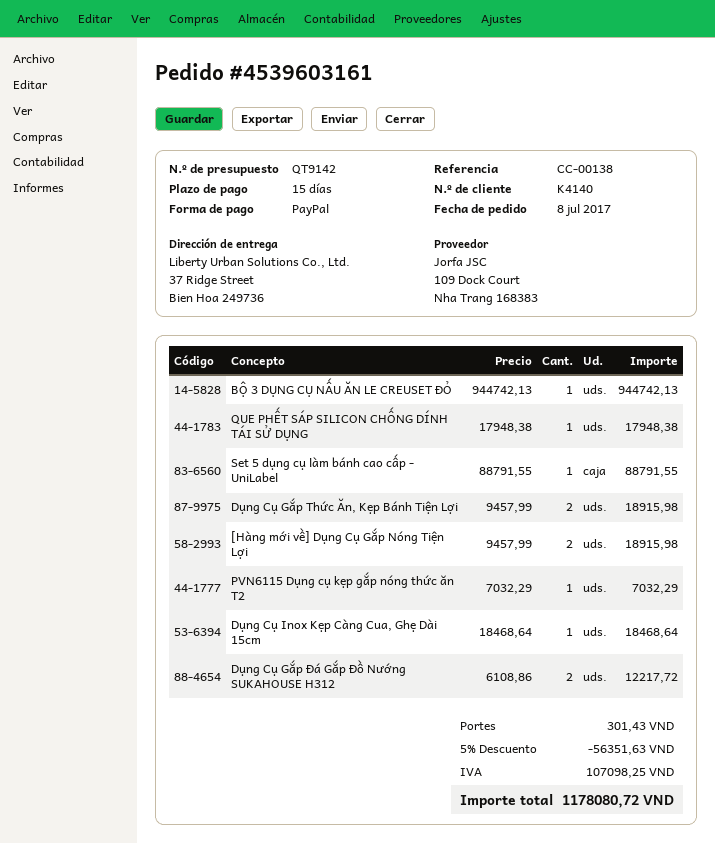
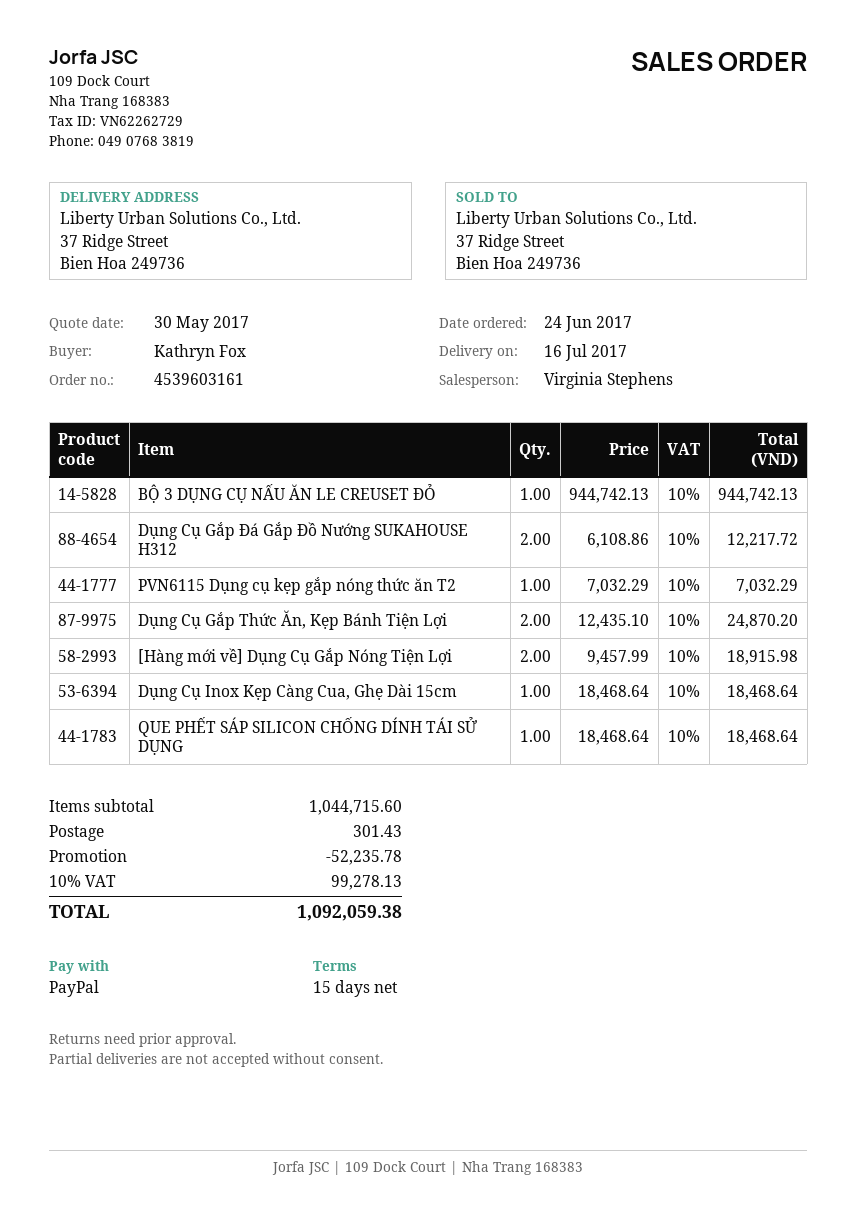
order date: 2017-07-08 -> 2017-06-24
QUE PHẾT SÁP SILICON CHỐNG DÍNH TÁI SỬ DỤNG: 1 x 17948.38 = 17948.38 -> 1 x 18468.64 = 18468.64
Set 5 dụng cụ làm bánh cao cấp - UniLabel: 1 x 88791.55 = 88791.55 -> none
Dụng Cụ Gắp Thức Ăn, Kẹp Bánh Tiện Lợi: 2 x 9457.99 = 18915.98 -> 2 x 12435.10 = 24870.20
discount: 56351.63 -> 52235.78
tax: 107098.25 -> 99278.13
total: 1178080.72 -> 1092059.38

